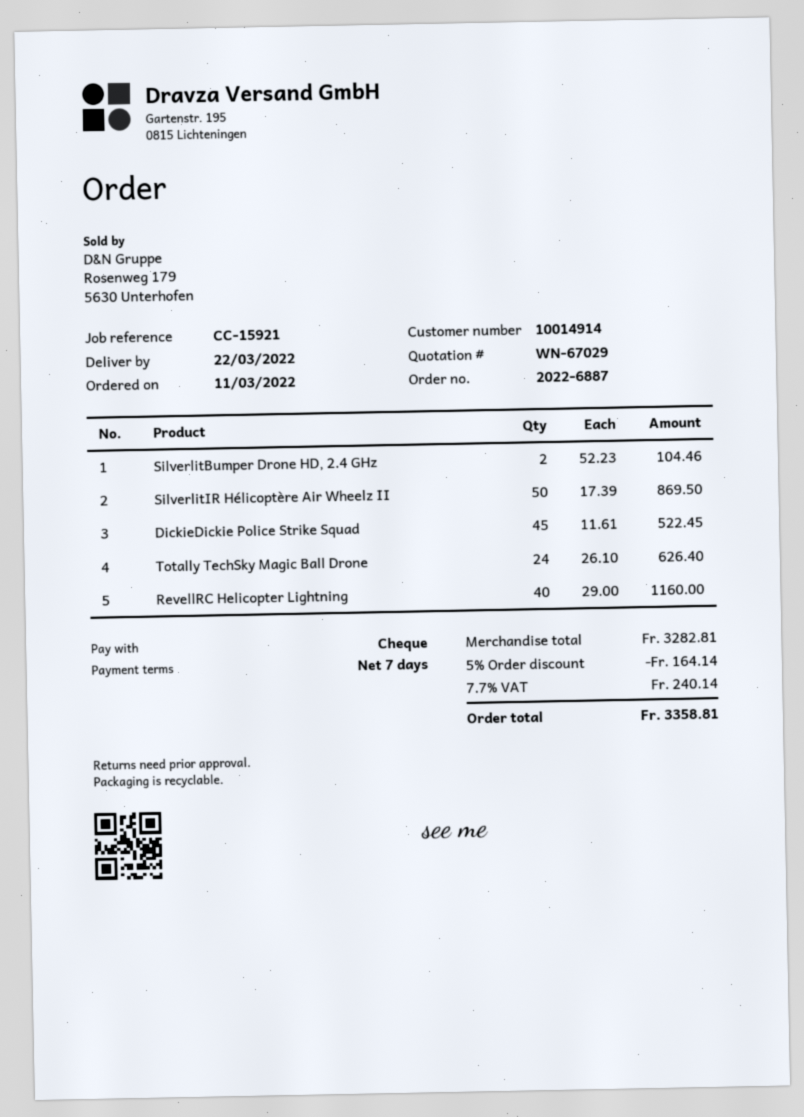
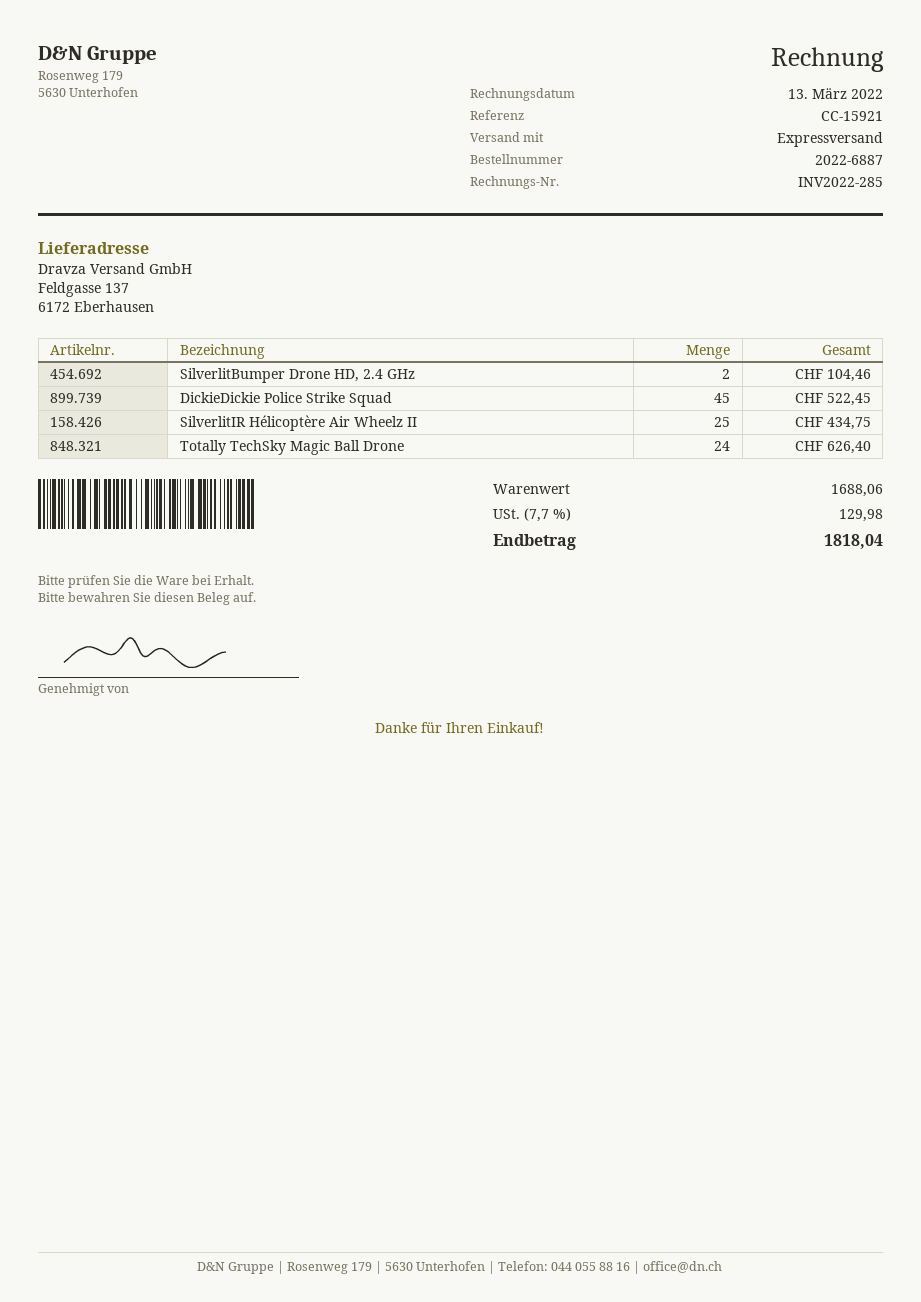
SilverlitIR Hélicoptère Air Wheelz II: 50 for 869.50 -> 25 for 434.75
RevellRC Helicopter Lightning: 40 for 1160.00 -> none
subtotal: 3282.81 -> 1688.06
discount: 5% = 164.14 -> none
tax: 7.7% = 240.14 -> 7.7% = 129.98
total: 3358.81 -> 1818.04

